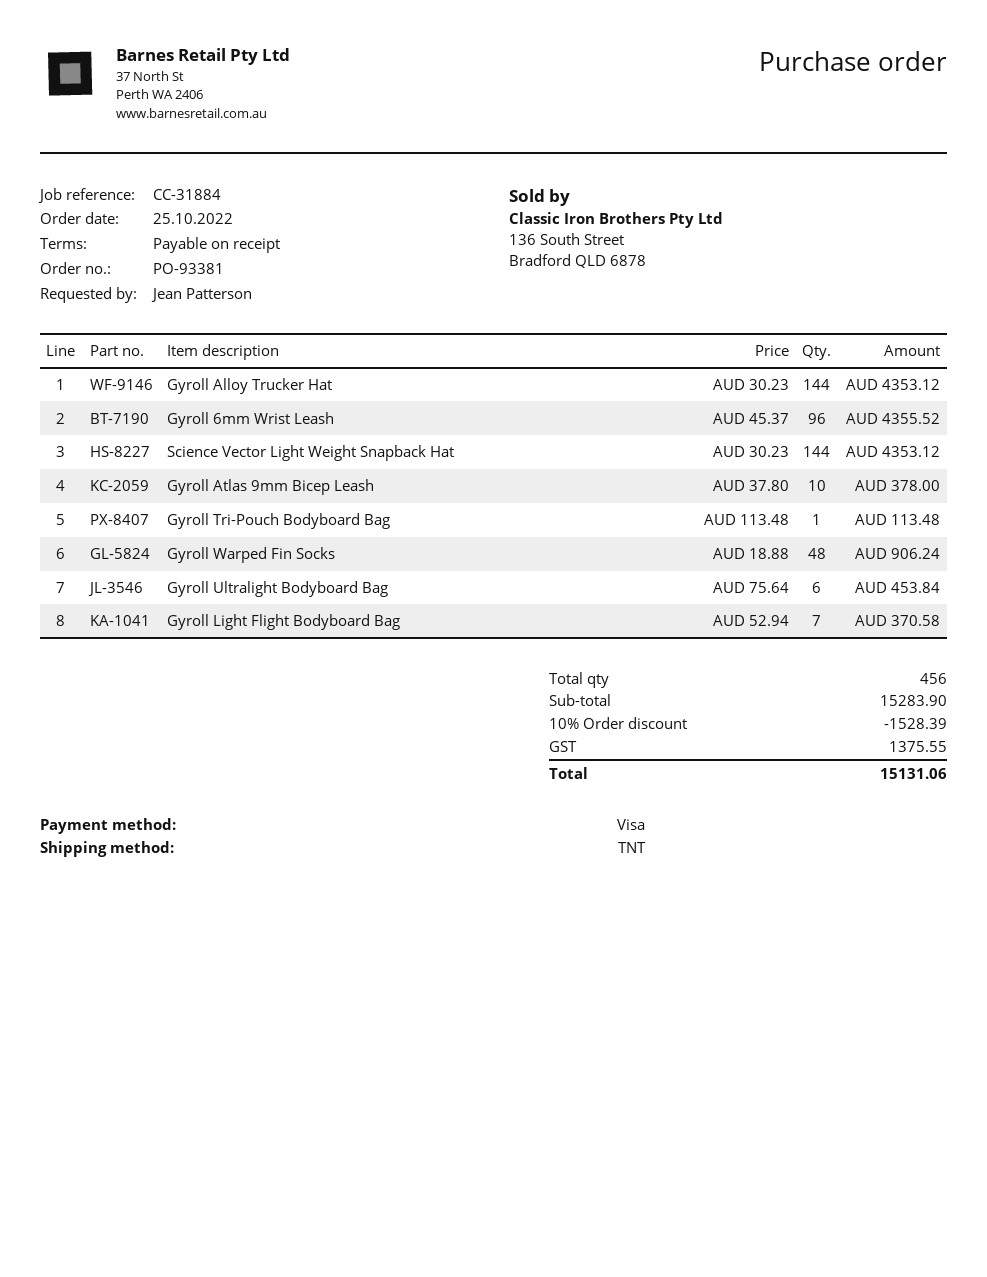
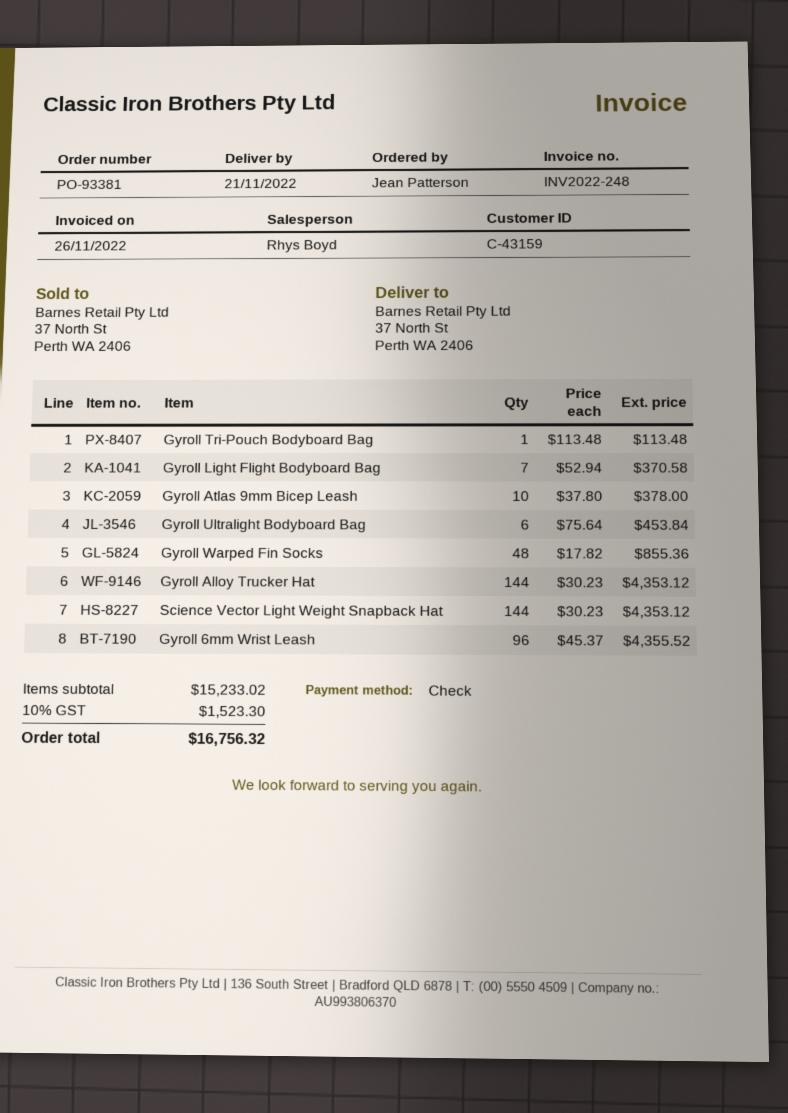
payment method: Visa -> cheque
Gyroll Warped Fin Socks: 48 x 18.88 = 906.24 -> 48 x 17.82 = 855.36
subtotal: 15283.90 -> 15233.02
discount: 10% = 1528.39 -> none
tax: 1375.55 -> 1523.30
total: 15131.06 -> 16756.32

